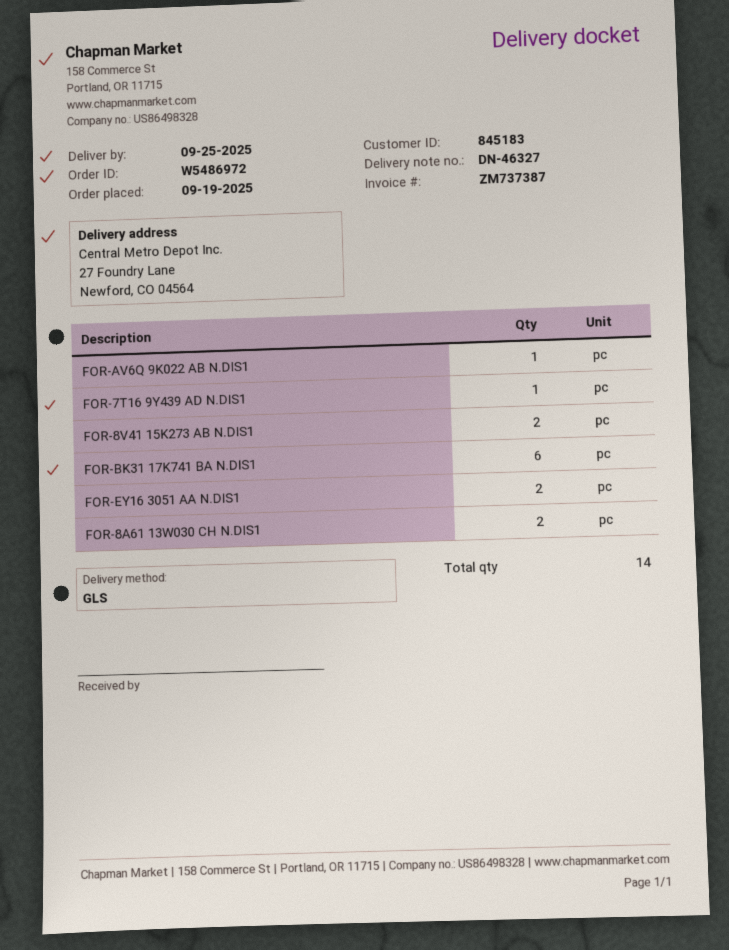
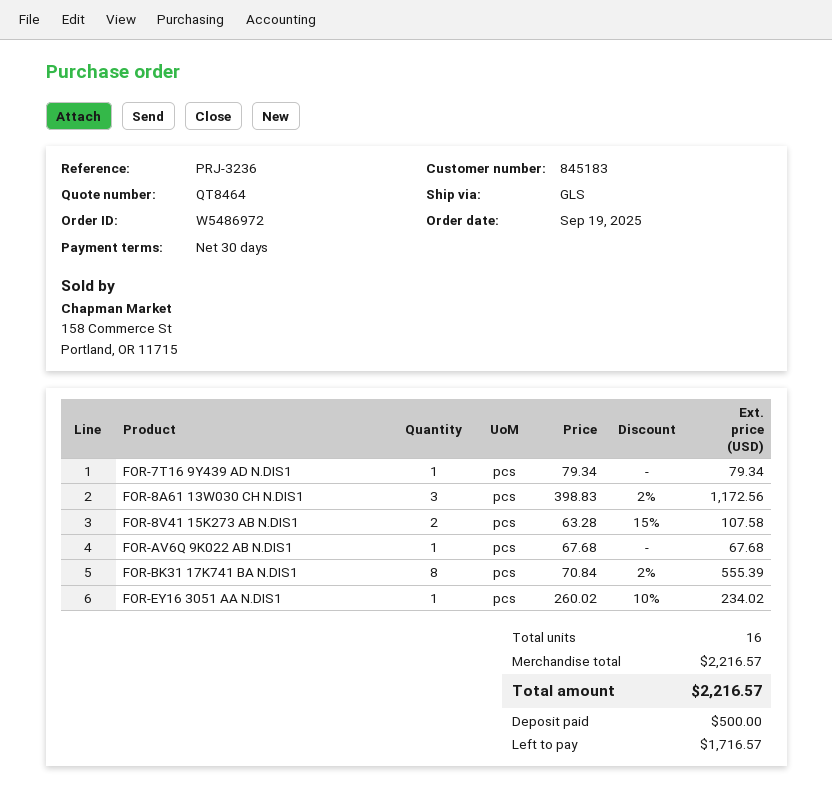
FOR-BK31 17K741 BA N.DIS1: 6 -> 8
FOR-EY16 3051 AA N.DIS1: 2 -> 1
FOR-8A61 13W030 CH N.DIS1: 2 -> 3
total quantity: 14 -> 16

